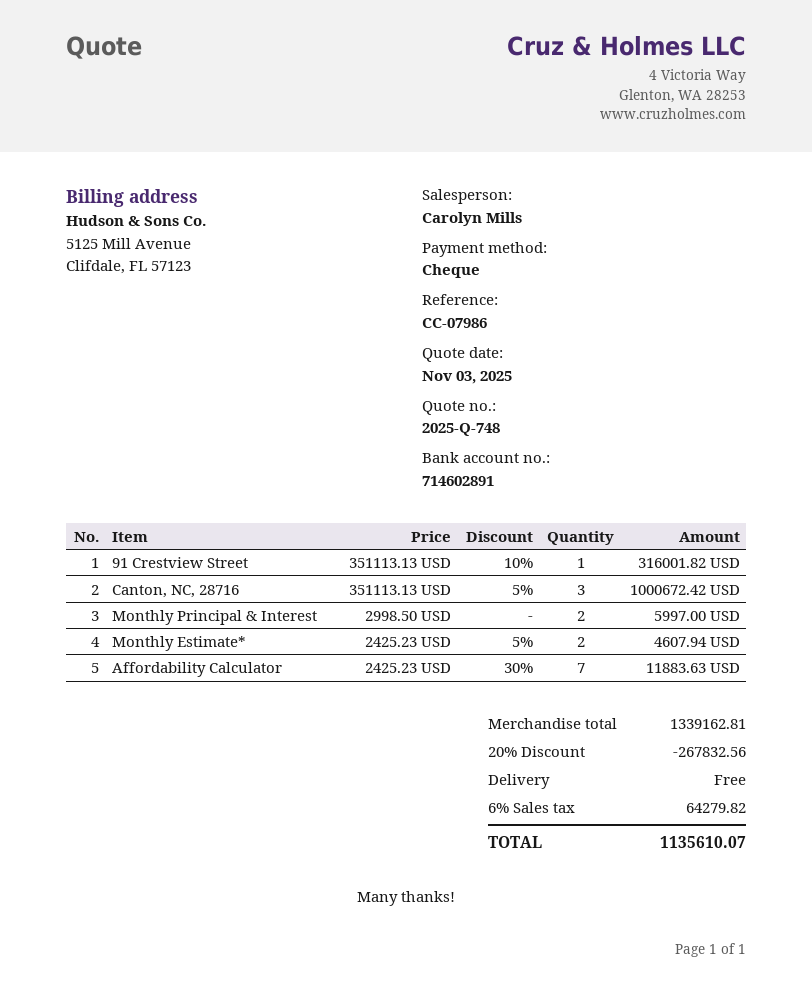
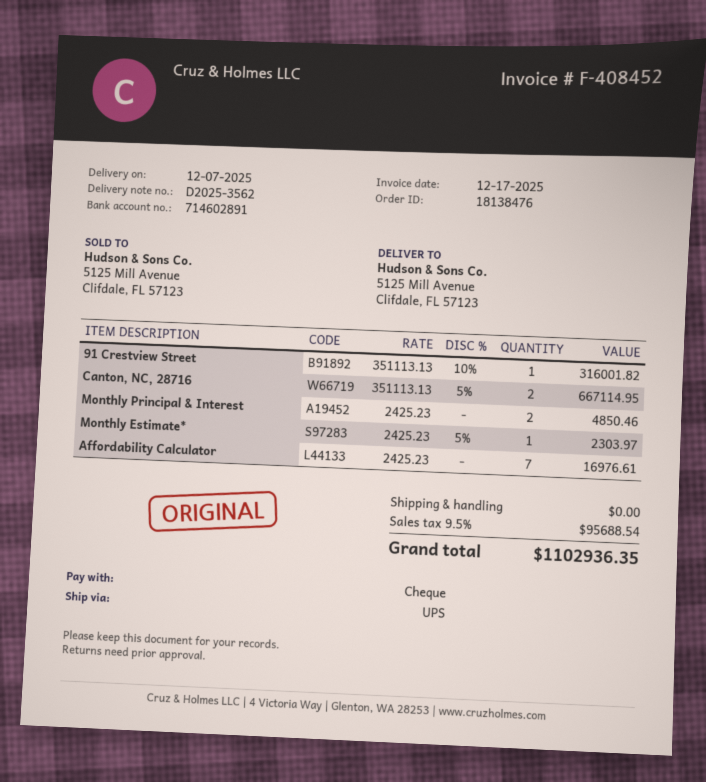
Canton, NC, 28716: 3 x 351113.13 - 5% = 1000672.42 -> 2 x 351113.13 - 5% = 667114.95
Monthly Principal & Interest: 2 x 2998.50 = 5997.00 -> 2 x 2425.23 = 4850.46
Monthly Estimate*: 2 x 2425.23 - 5% = 4607.94 -> 1 x 2425.23 - 5% = 2303.97
Affordability Calculator: 7 x 2425.23 - 30% = 11883.63 -> 7 x 2425.23 = 16976.61
discount: 20% = 267832.56 -> none
tax: 6% = 64279.82 -> 9.5% = 95688.54
total: 1135610.07 -> 1102936.35

